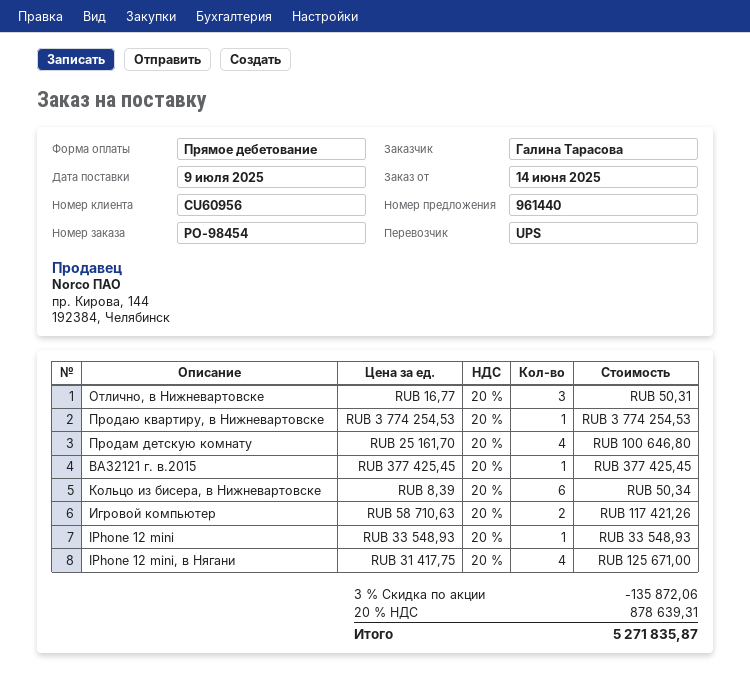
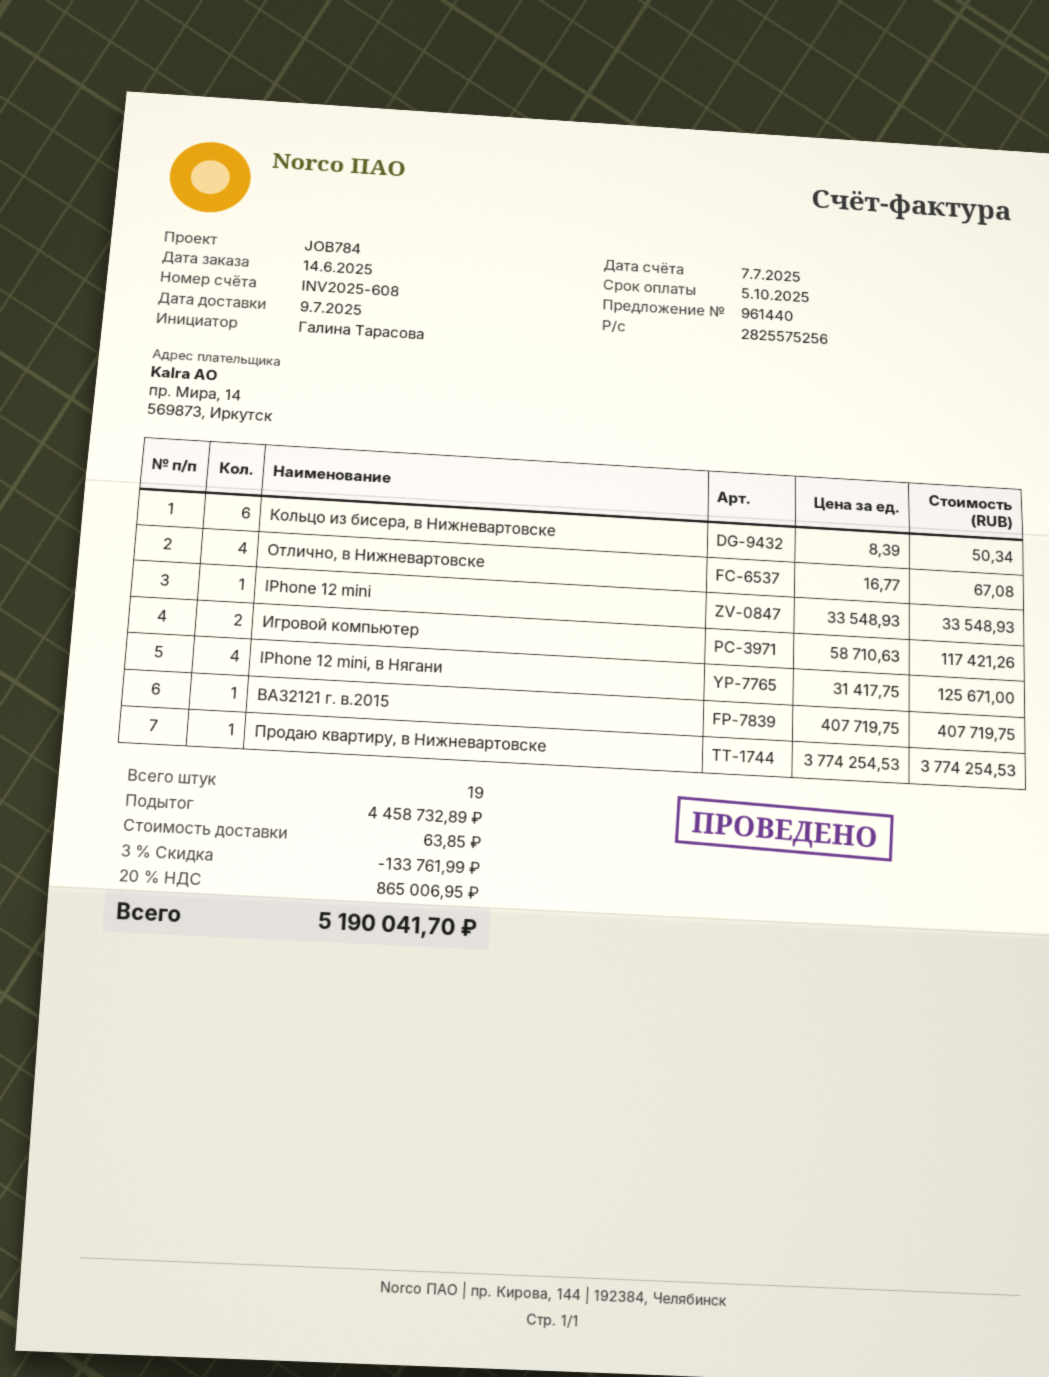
Отлично, в Нижневартовске: 3 x 16.77 = 50.31 -> 4 x 16.77 = 67.08
Продам детскую комнату: 4 x 25161.70 = 100646.80 -> none
ВАЗ2121 г. в.2015: 1 x 377425.45 = 377425.45 -> 1 x 407719.75 = 407719.75
discount: 3% = 135872.06 -> 3% = 133761.99
shipping: none -> 63.85
tax: 20% = 878639.31 -> 20% = 865006.95
total: 5271835.87 -> 5190041.70

